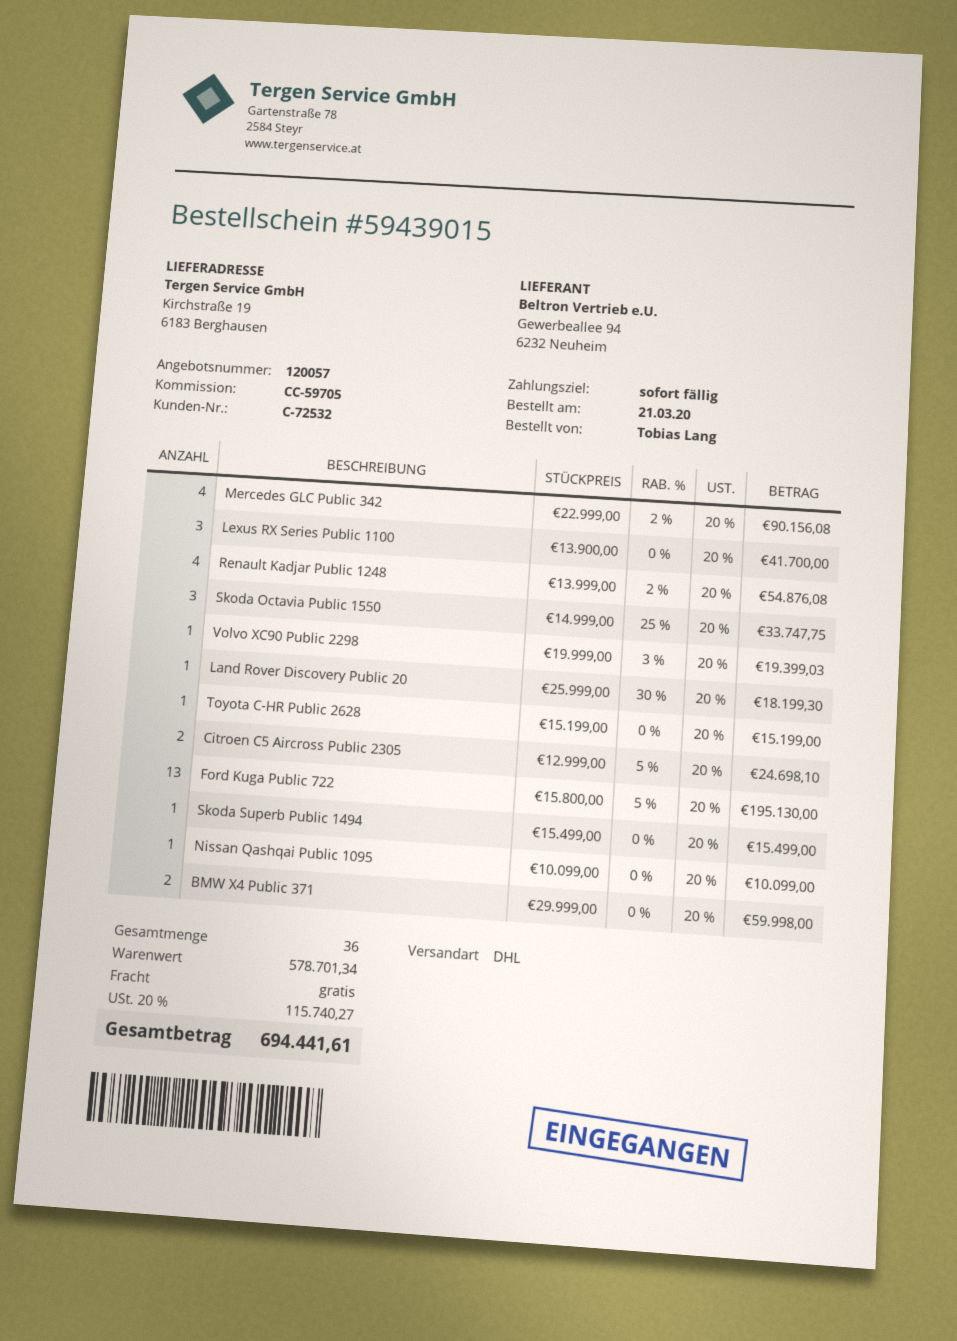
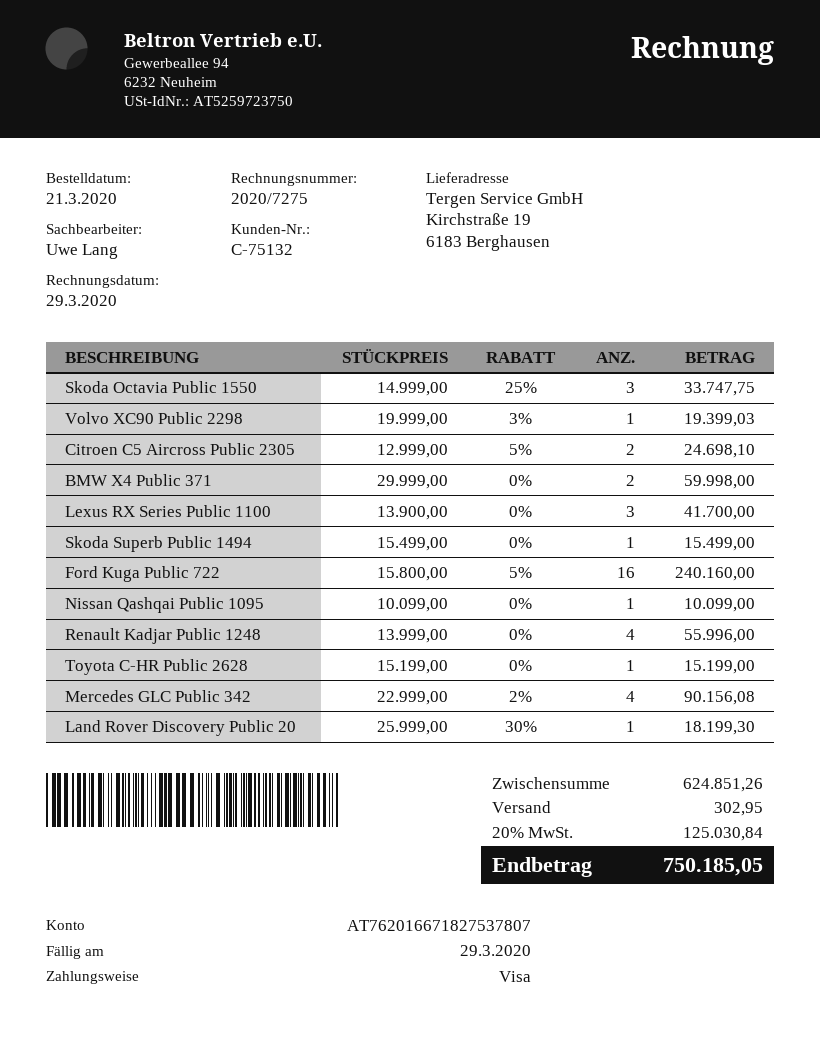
customer number: C-72532 -> C-75132
Renault Kadjar Public 1248: 4 x 13999.00 - 2% = 54876.08 -> 4 x 13999.00 = 55996.00
Ford Kuga Public 722: 13 x 15800.00 - 5% = 195130.00 -> 16 x 15800.00 - 5% = 240160.00
subtotal: 578701.34 -> 624851.26
shipping: 0.00 -> 302.95
tax: 20% = 115740.27 -> 20% = 125030.84
total: 694441.61 -> 750185.05

